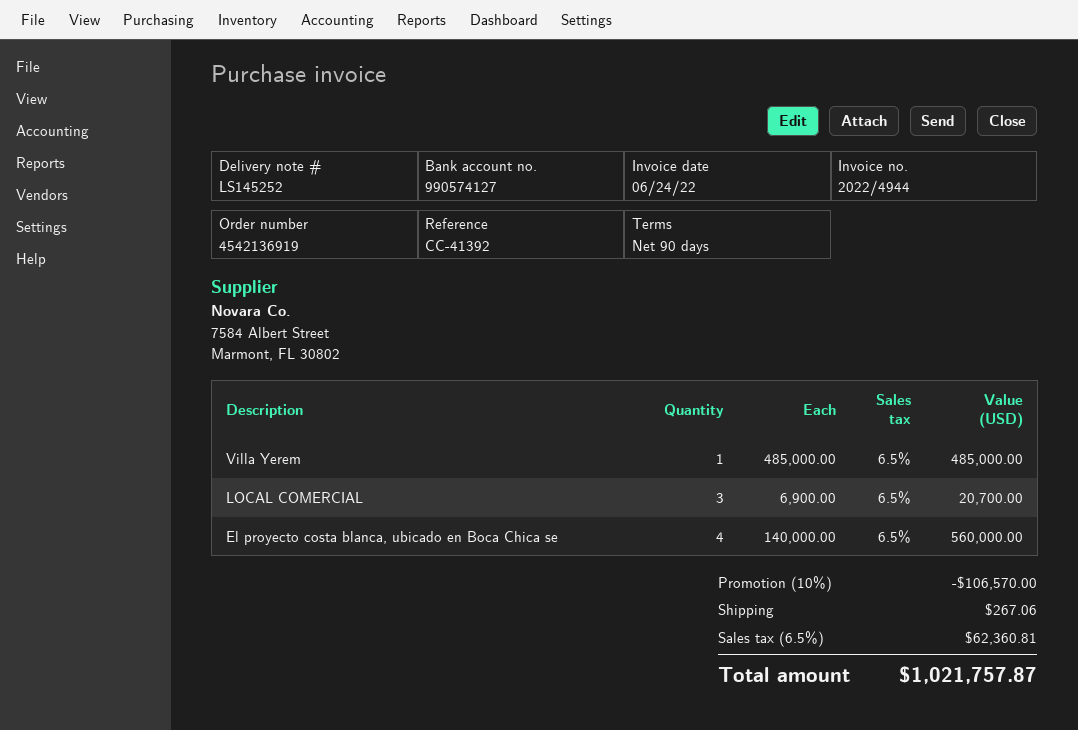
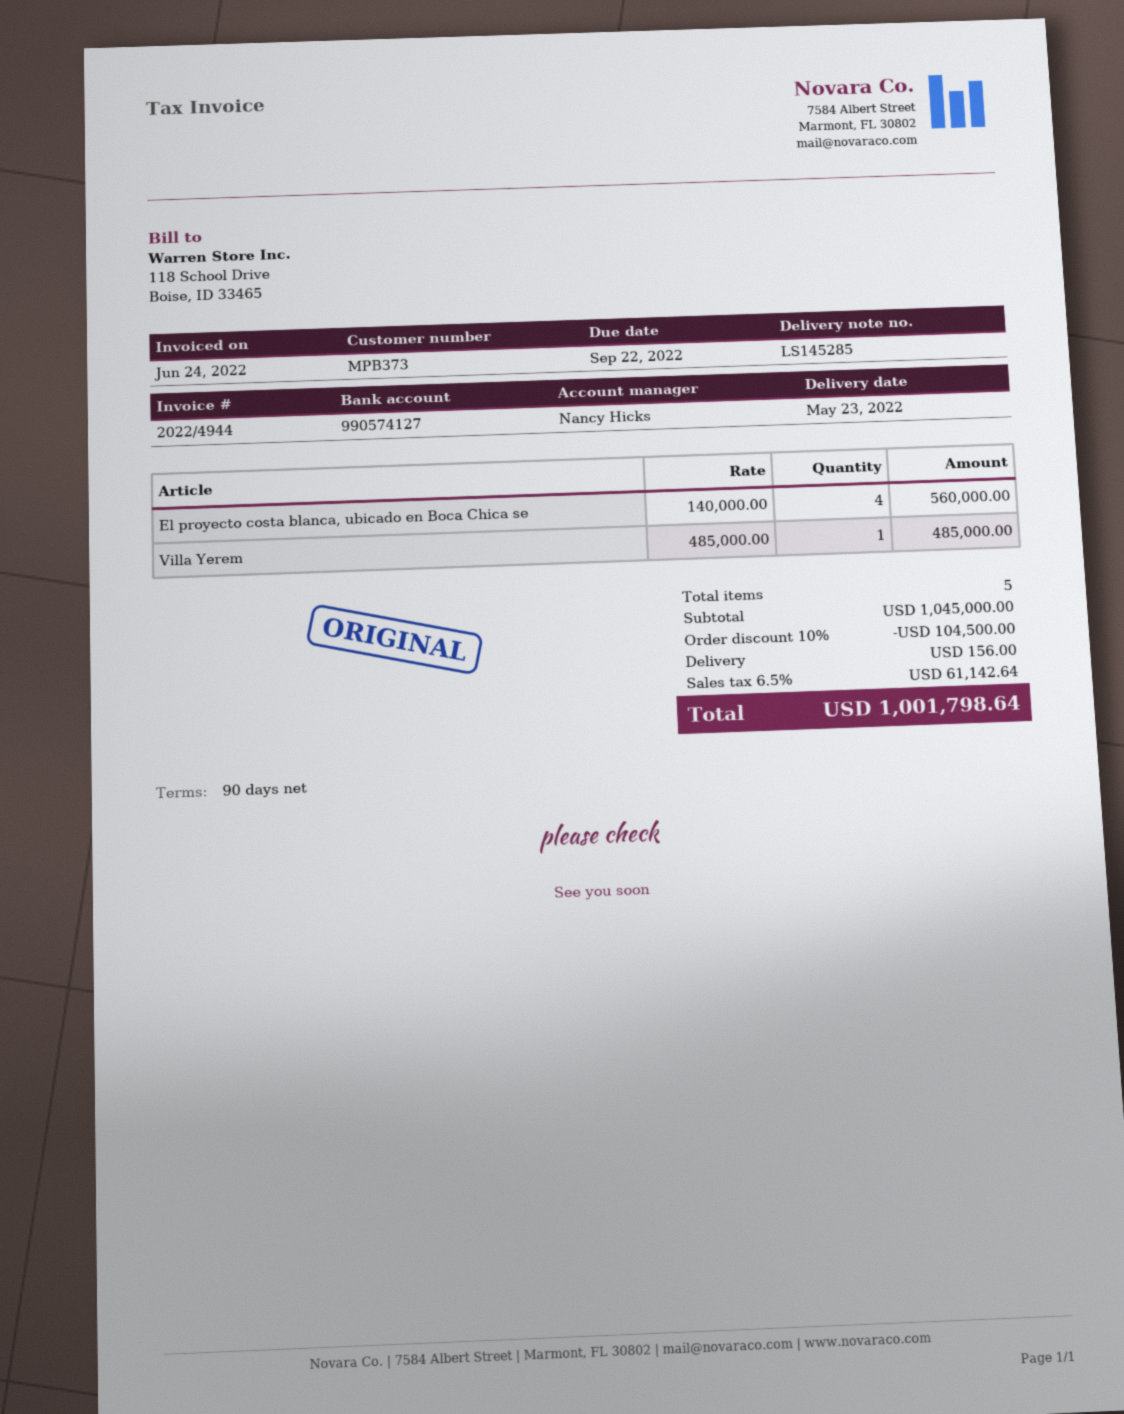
delivery note number: LS145252 -> LS145285
LOCAL COMERCIAL: 3 x 6900.00 = 20700.00 -> none
discount: 10% = 106570.00 -> 10% = 104500.00
shipping: 267.06 -> 156.00
tax: 6.5% = 62360.81 -> 6.5% = 61142.64
total: 1021757.87 -> 1001798.64

